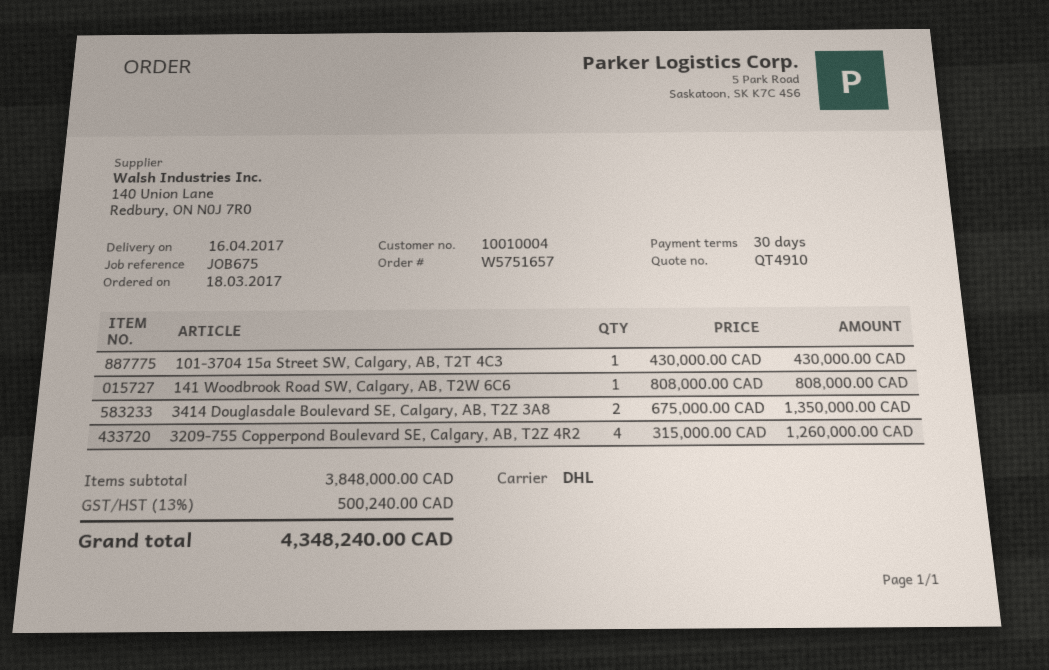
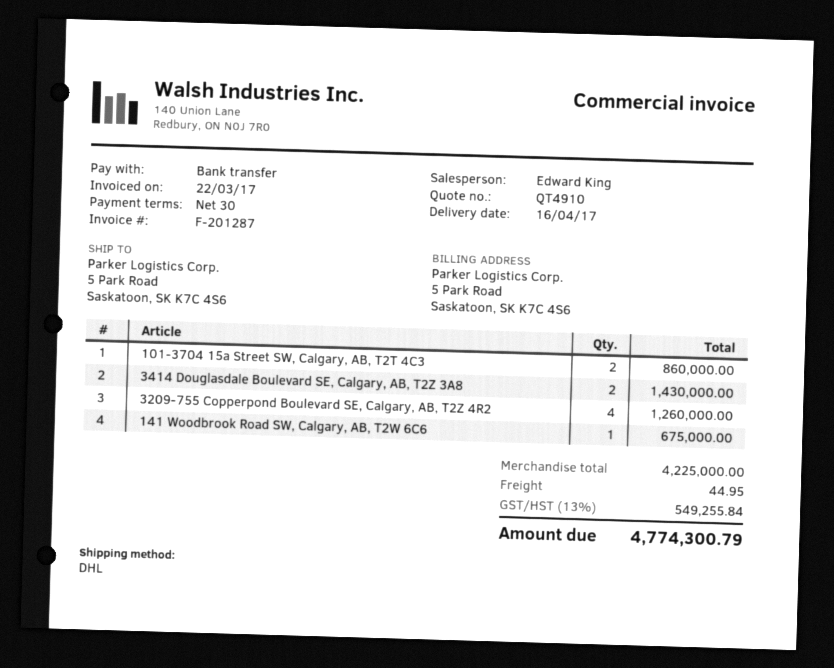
101-3704 15a Street SW, Calgary, AB, T2T 4C3: 1 for 430000.00 -> 2 for 860000.00
141 Woodbrook Road SW, Calgary, AB, T2W 6C6: 1 for 808000.00 -> 1 for 675000.00
3414 Douglasdale Boulevard SE, Calgary, AB, T2Z 3A8: 2 for 1350000.00 -> 2 for 1430000.00
subtotal: 3848000.00 -> 4225000.00
shipping: none -> 44.95
tax: 13% = 500240.00 -> 13% = 549255.84
total: 4348240.00 -> 4774300.79

